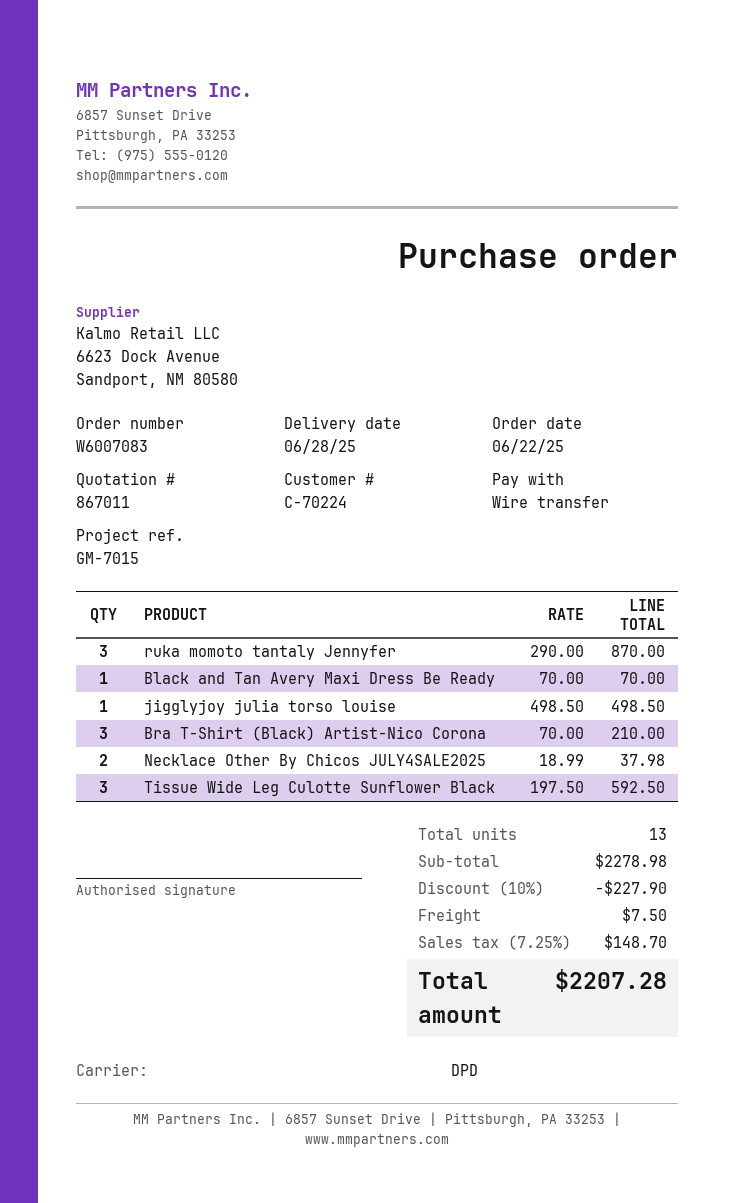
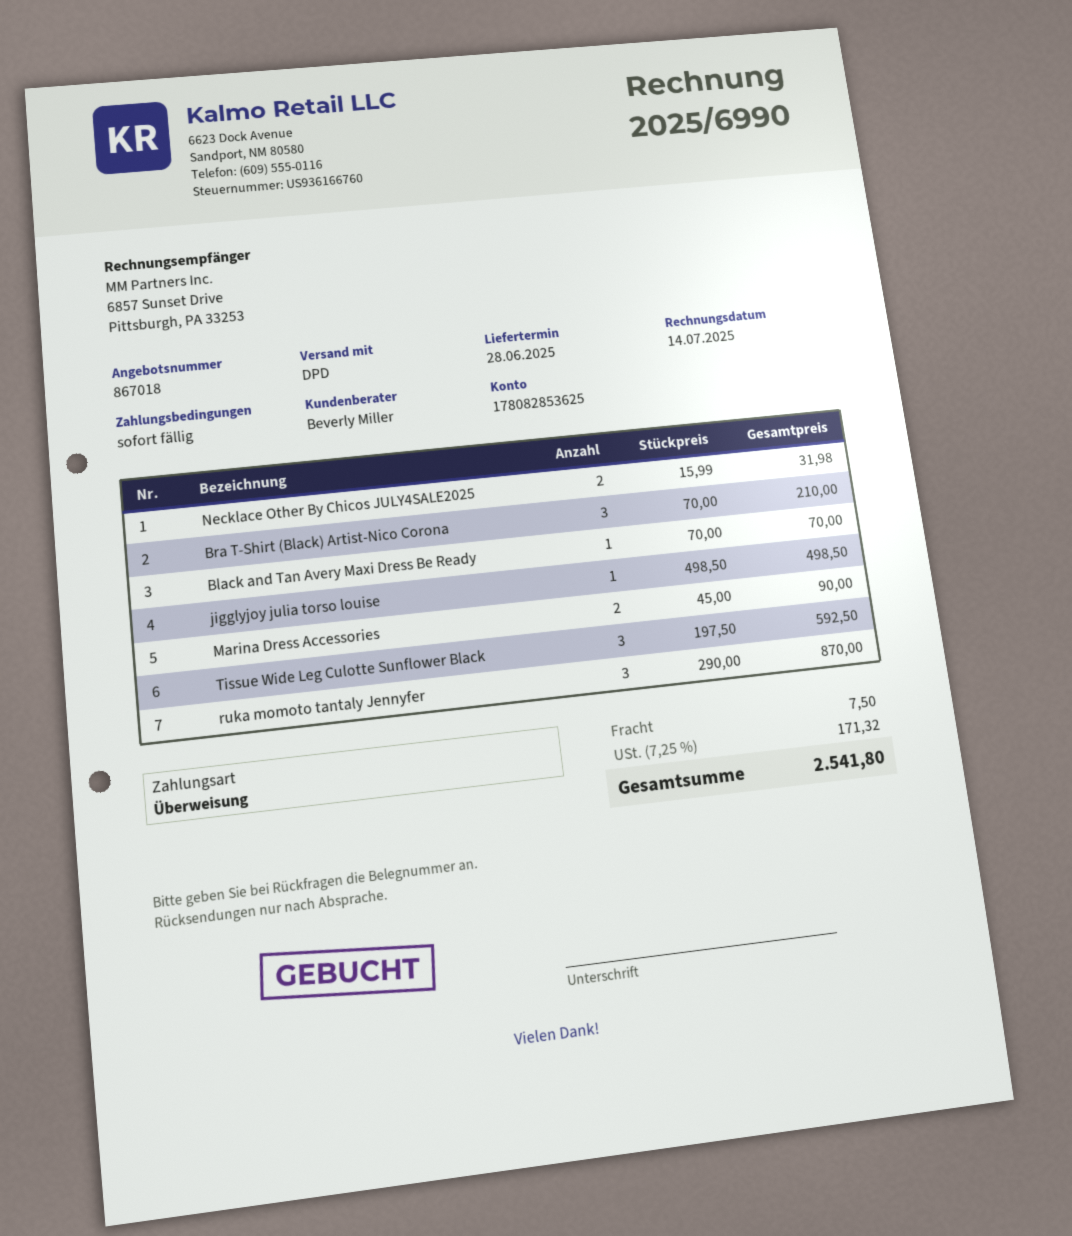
quote number: 867011 -> 867018
Necklace Other By Chicos JULY4SALE2025: 2 x 18.99 = 37.98 -> 2 x 15.99 = 31.98
Marina Dress Accessories: none -> 2 x 45.00 = 90.00
discount: 10% = 227.90 -> none
tax: 7.25% = 148.70 -> 7.25% = 171.32
total: 2207.28 -> 2541.80

